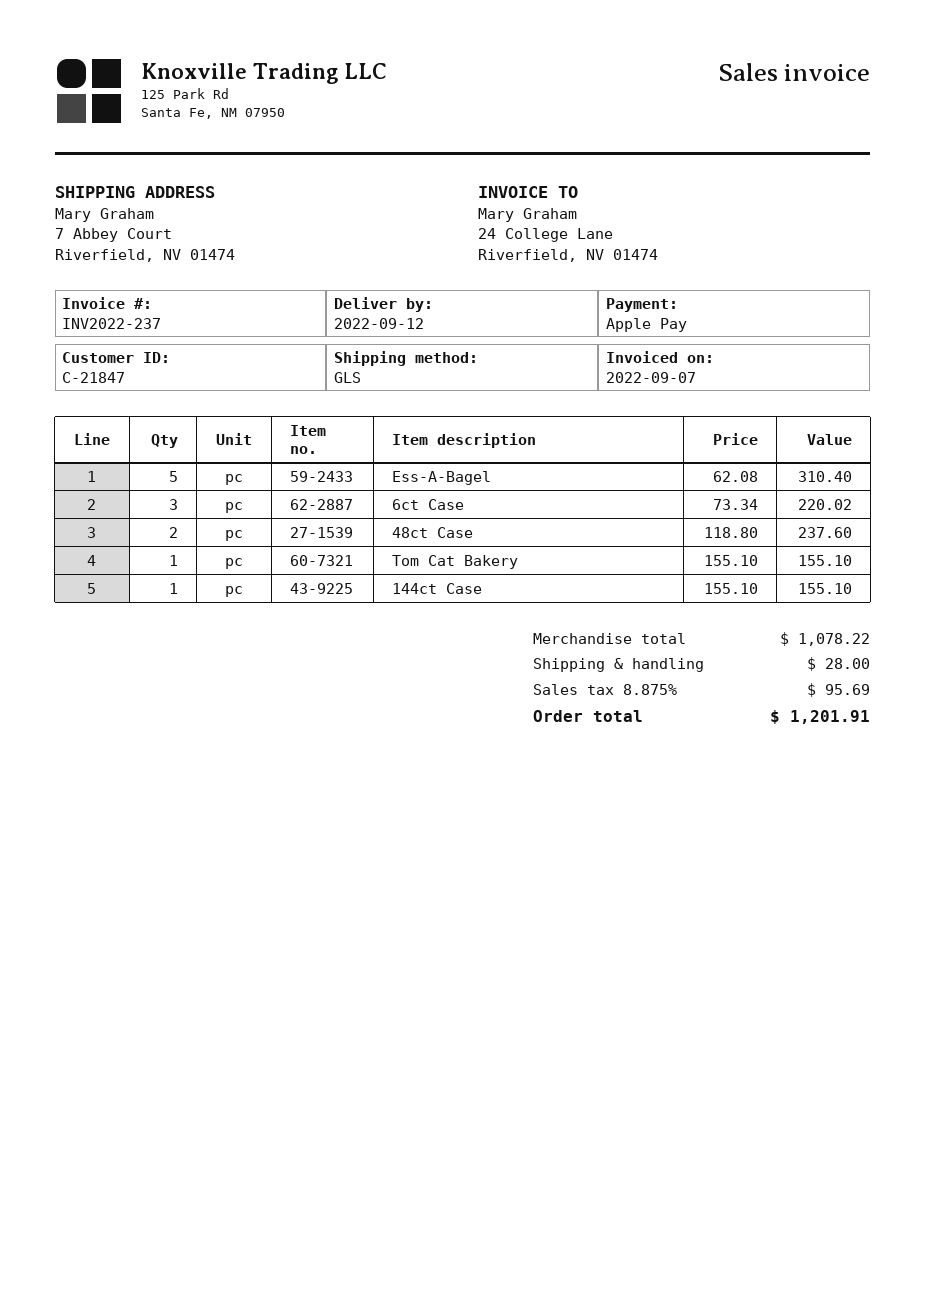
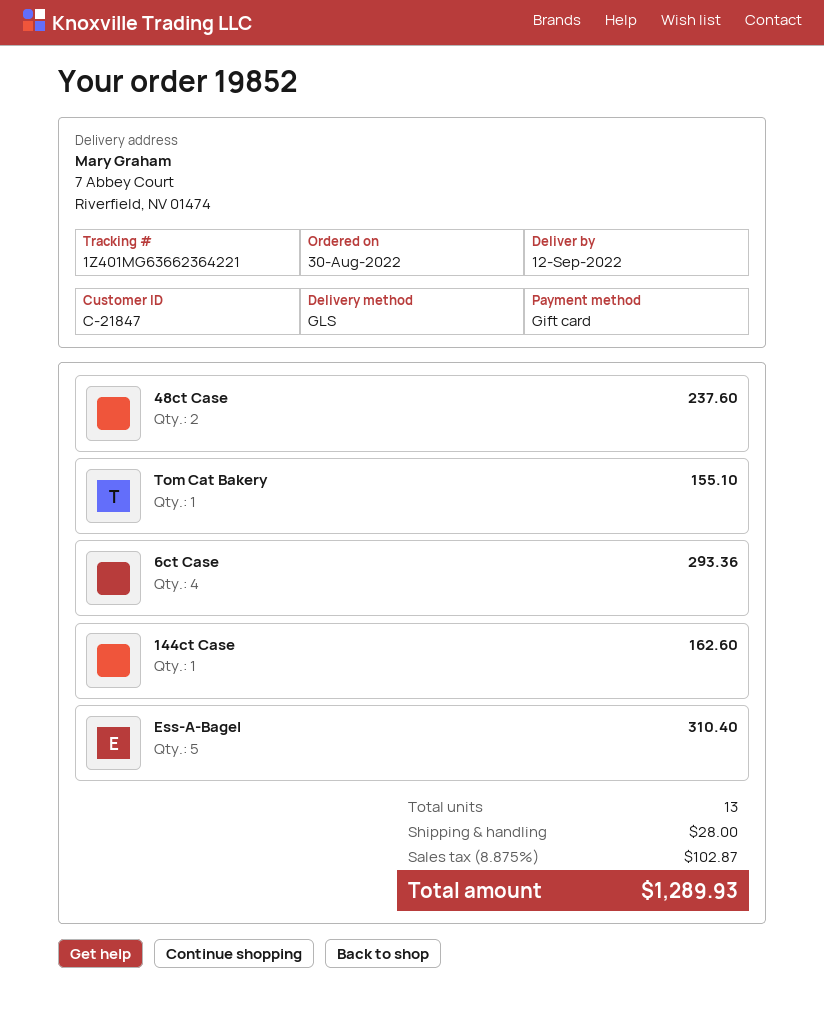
payment method: Apple Pay -> gift card
6ct Case: 3 for 220.02 -> 4 for 293.36
144ct Case: 1 for 155.10 -> 1 for 162.60
tax: 8.875% = 95.69 -> 8.875% = 102.87
total: 1201.91 -> 1289.93

